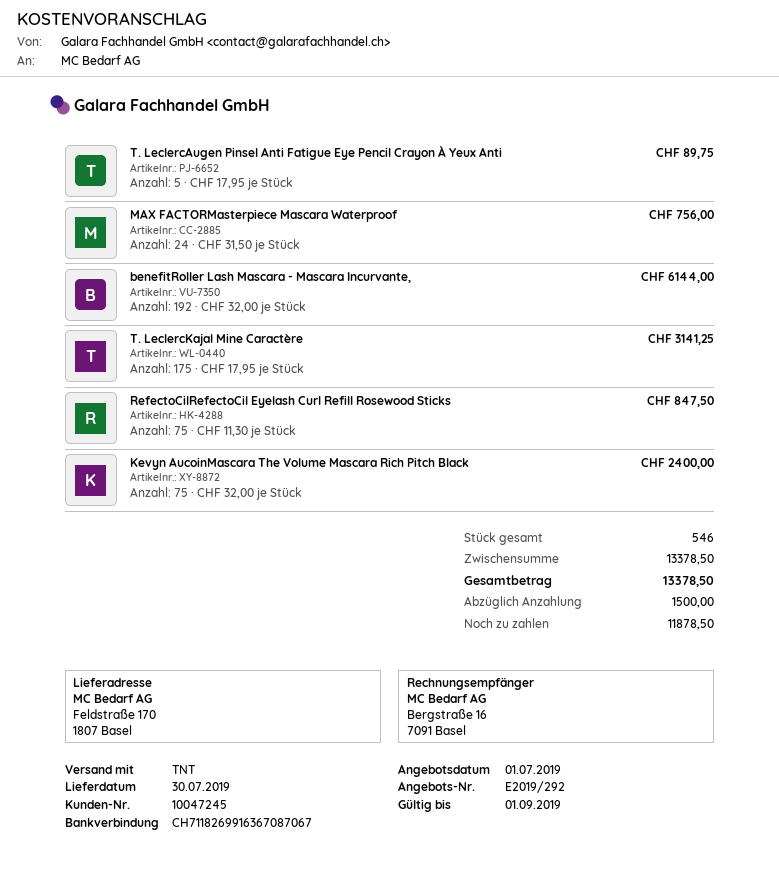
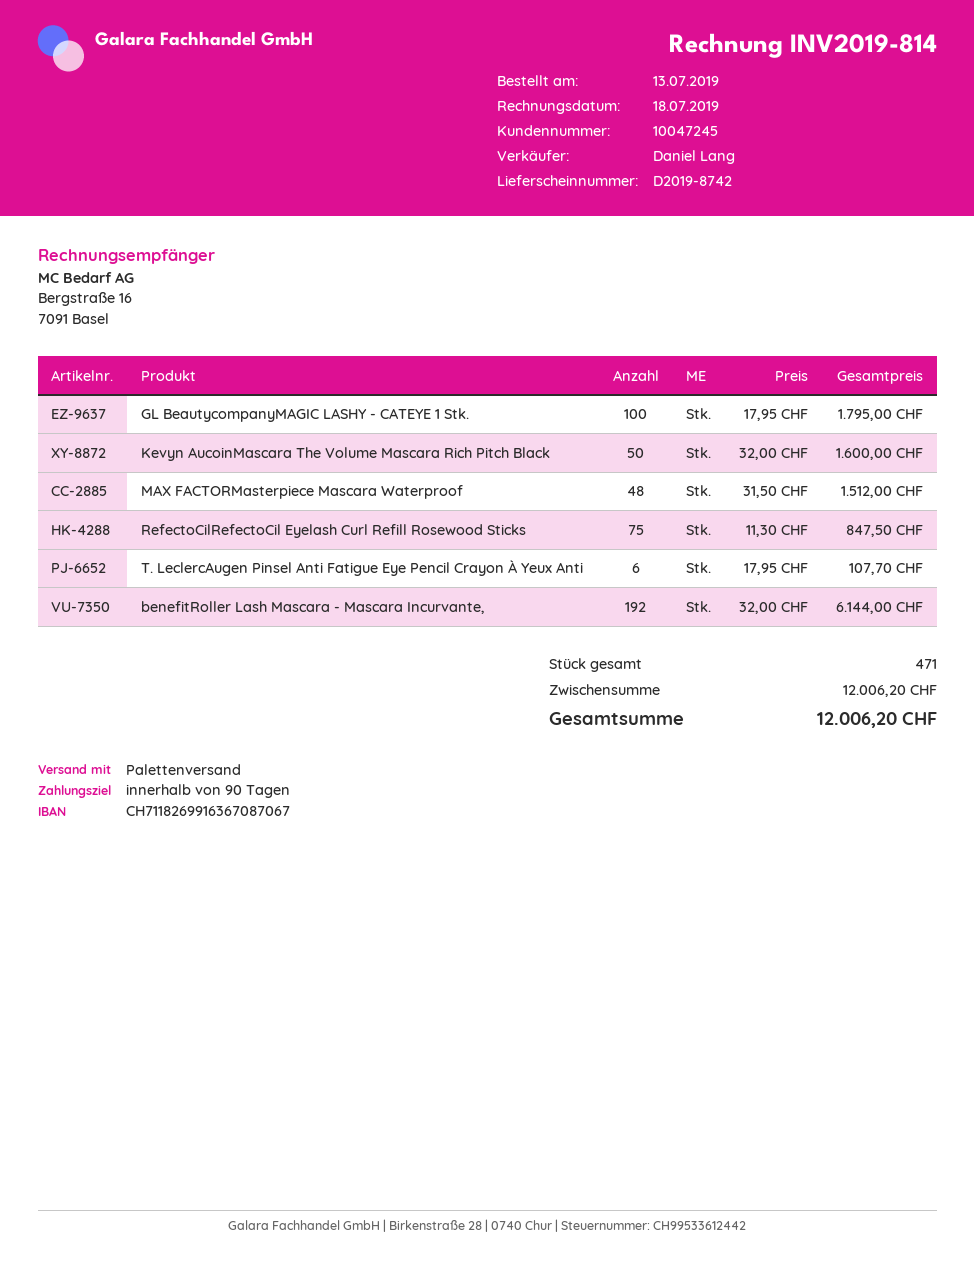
shipping method: TNT -> pallet freight
T. LeclercAugen Pinsel Anti Fatigue Eye Pencil Crayon À Yeux Anti: 5 x 17.95 = 89.75 -> 6 x 17.95 = 107.70
MAX FACTORMasterpiece Mascara Waterproof: 24 x 31.50 = 756.00 -> 48 x 31.50 = 1512.00
T. LeclercKajal Mine Caractère: 175 x 17.95 = 3141.25 -> none
Kevyn AucoinMascara The Volume Mascara Rich Pitch Black: 75 x 32.00 = 2400.00 -> 50 x 32.00 = 1600.00
GL BeautycompanyMAGIC LASHY - CATEYE 1 Stk.: none -> 100 x 17.95 = 1795.00
total quantity: 546 -> 471
subtotal: 13378.50 -> 12006.20
total: 13378.50 -> 12006.20

